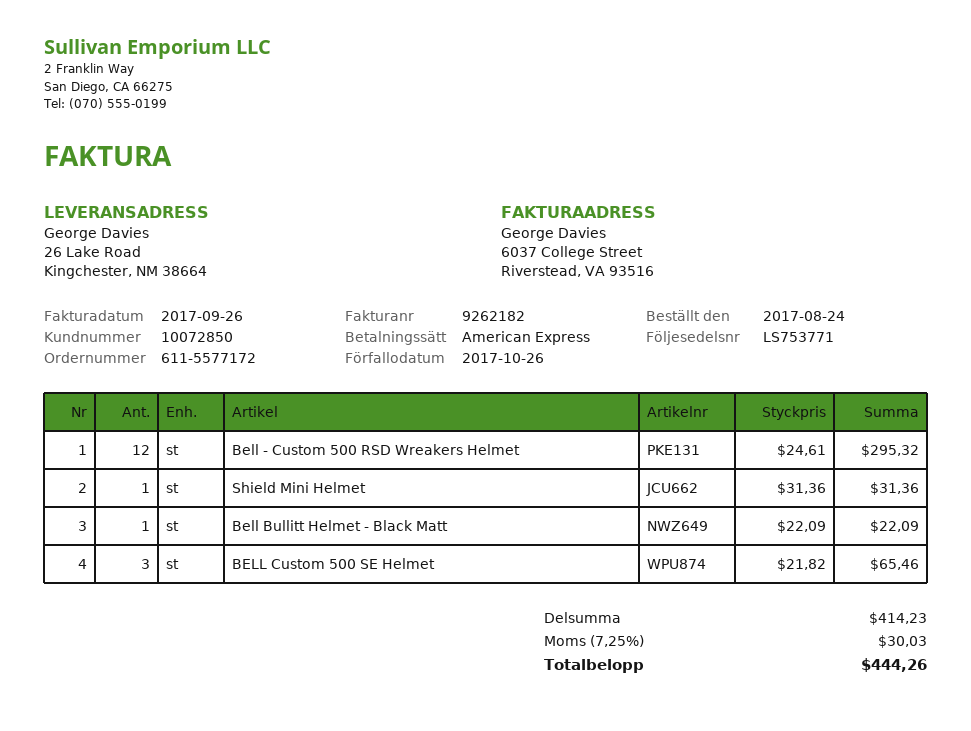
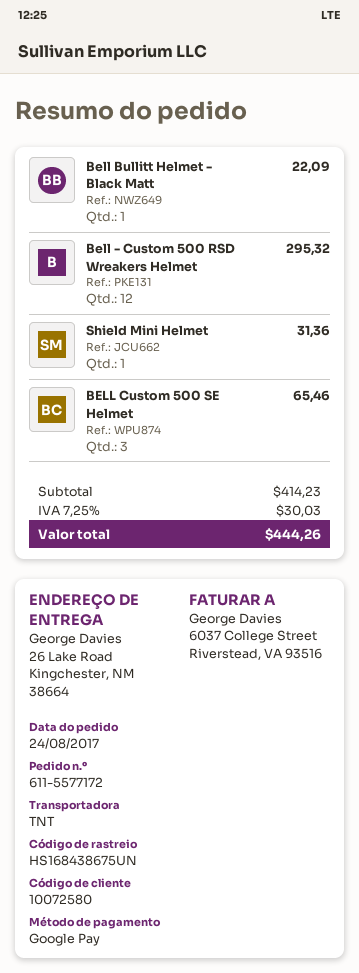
customer number: 10072850 -> 10072580
payment method: American Express -> Google Pay

